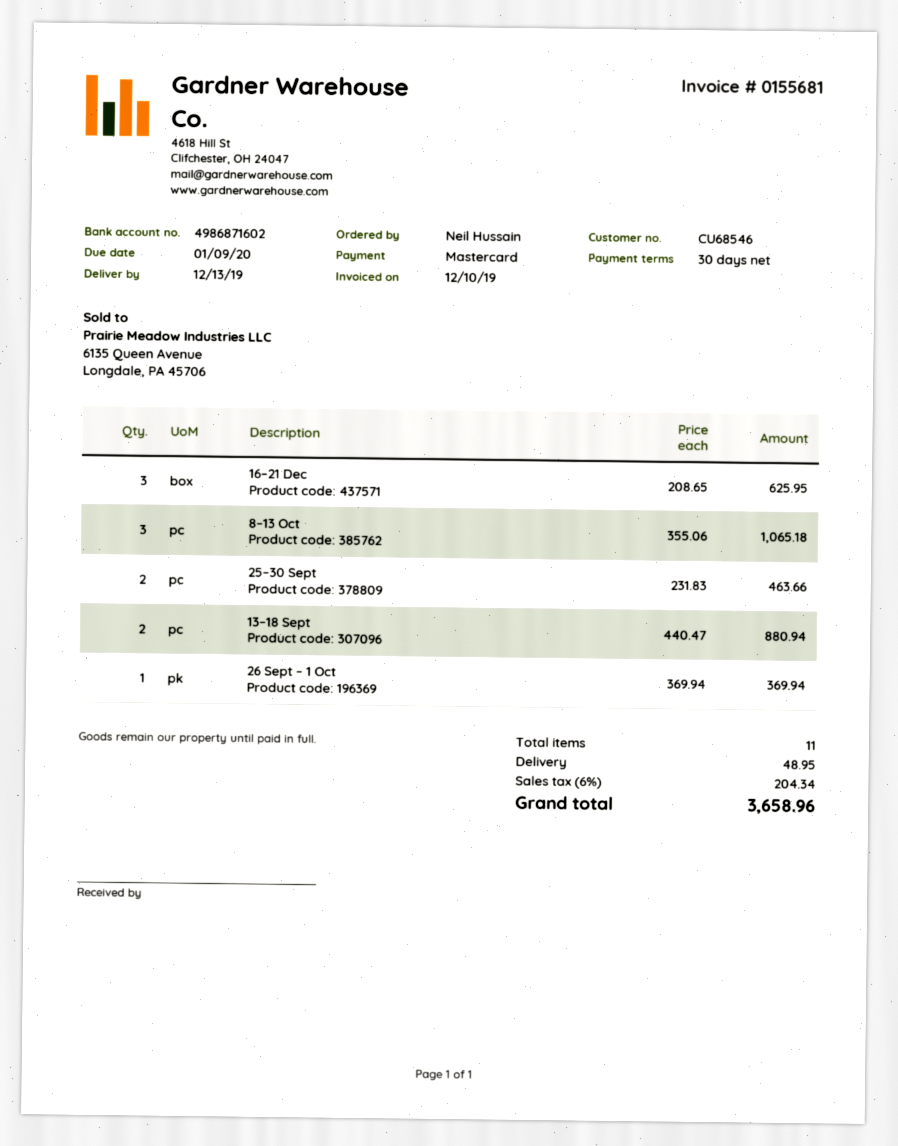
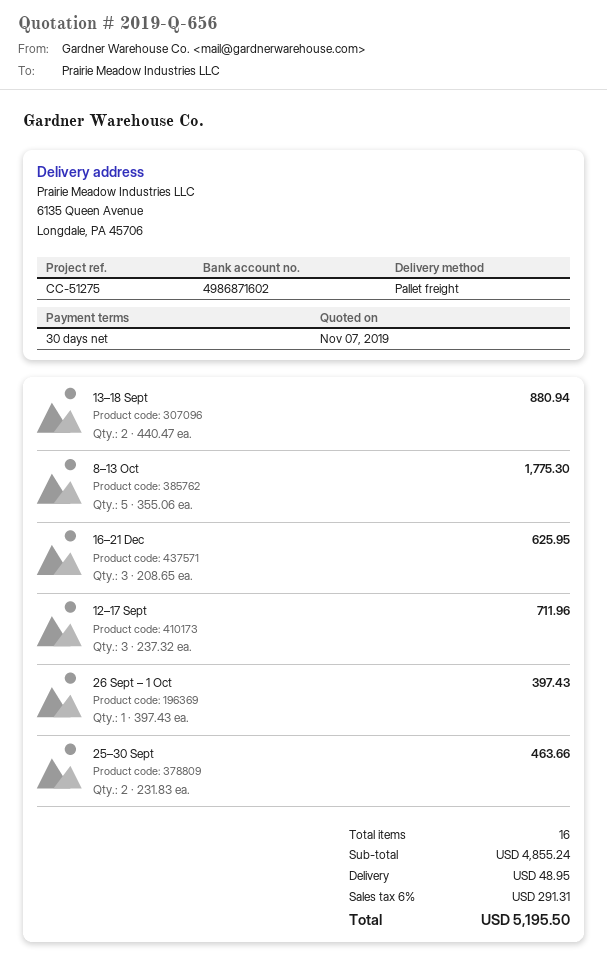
8–13 Oct: 3 x 355.06 = 1065.18 -> 5 x 355.06 = 1775.30
26 Sept – 1 Oct: 1 x 369.94 = 369.94 -> 1 x 397.43 = 397.43
12–17 Sept: none -> 3 x 237.32 = 711.96
total quantity: 11 -> 16
tax: 6% = 204.34 -> 6% = 291.31
total: 3658.96 -> 5195.50

